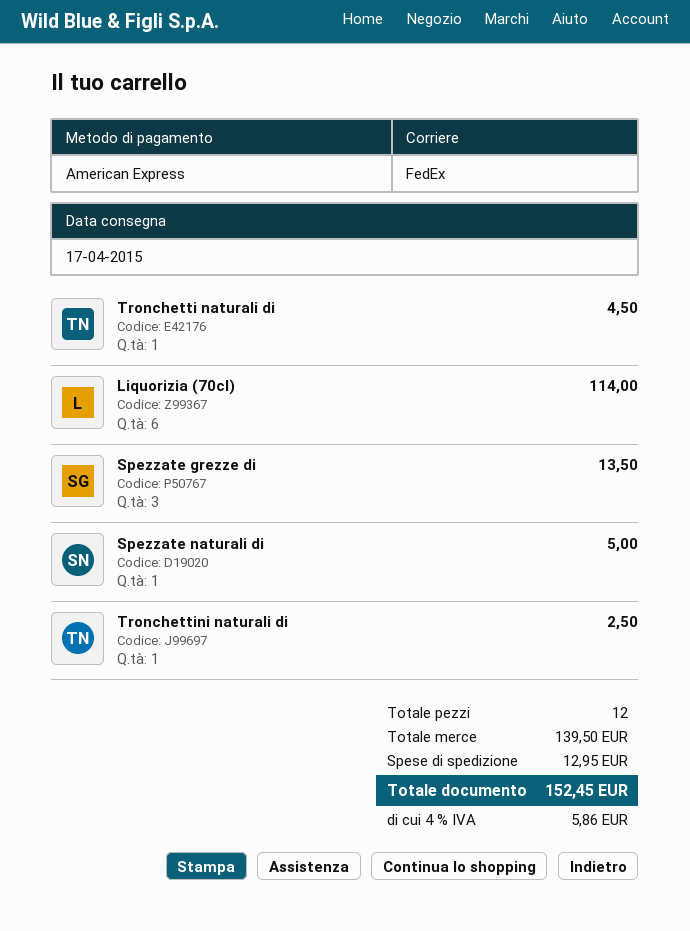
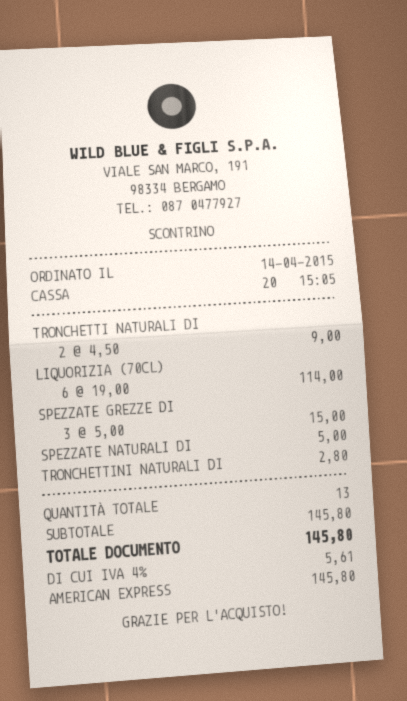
Tronchetti naturali di: 1 for 4.50 -> 2 for 9.00
Spezzate grezze di: 3 for 13.50 -> 3 for 15.00
Tronchettini naturali di: 1 for 2.50 -> 1 for 2.80
total quantity: 12 -> 13
subtotal: 139.50 -> 145.80
shipping: 12.95 -> none
tax: 4% = 5.86 -> 4% = 5.61
total: 152.45 -> 145.80

